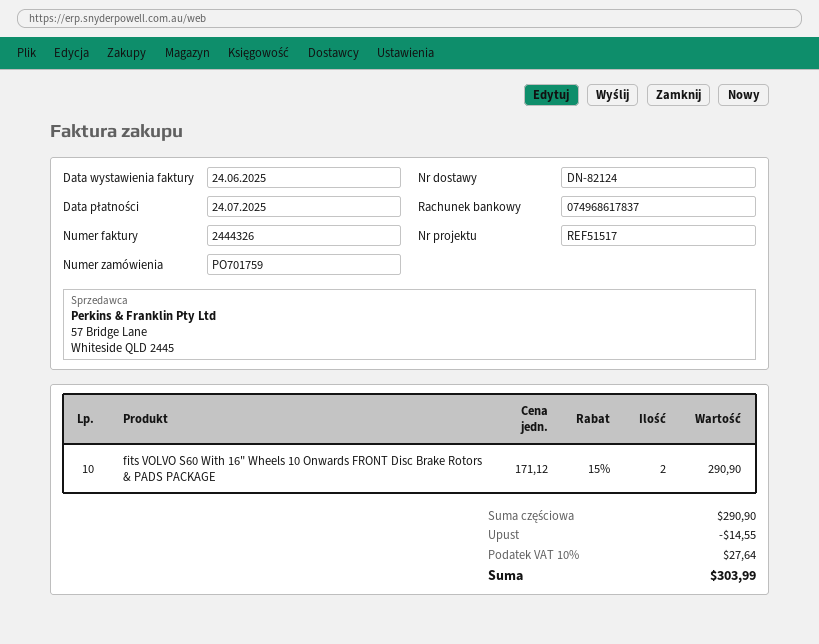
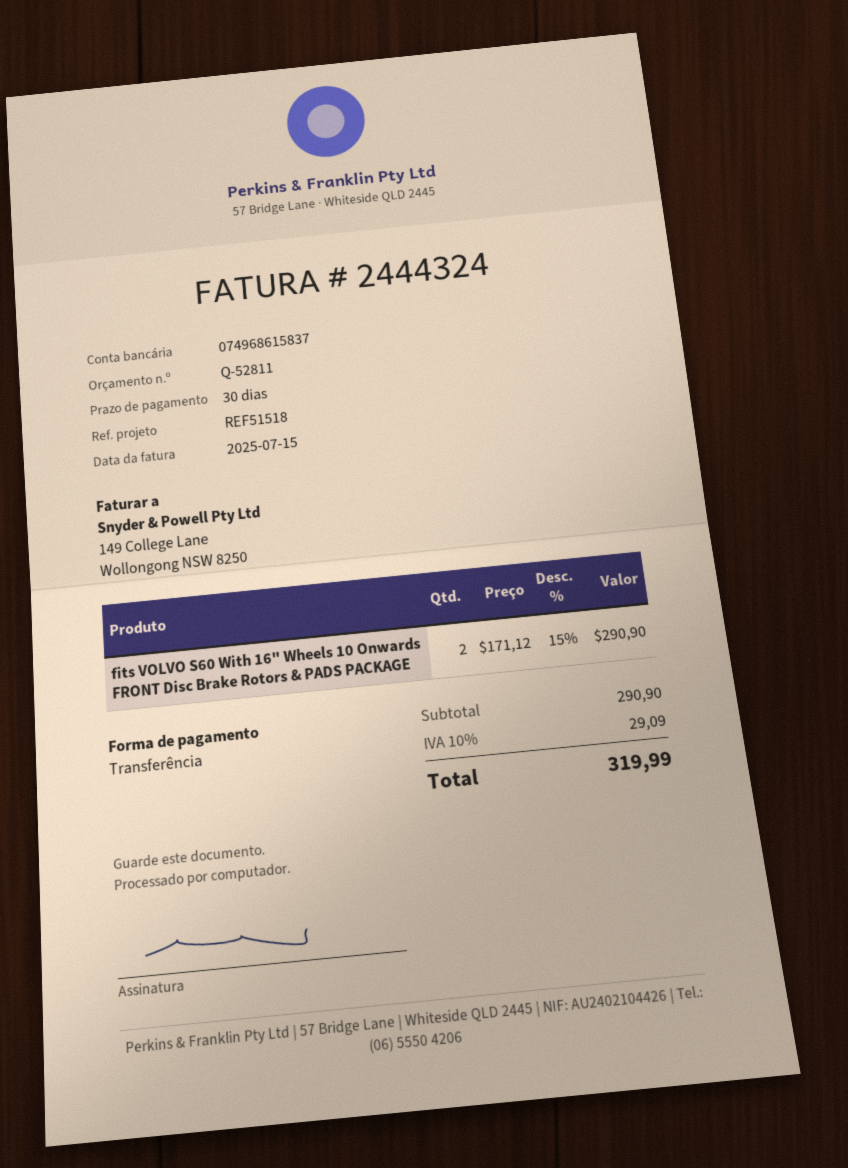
invoice number: 2444326 -> 2444324
invoice date: 2025-06-24 -> 2025-07-15
reference: REF51517 -> REF51518
bank account: 074968617837 -> 074968615837
discount: 14.55 -> none
tax: 10% = 27.64 -> 10% = 29.09
total: 303.99 -> 319.99

